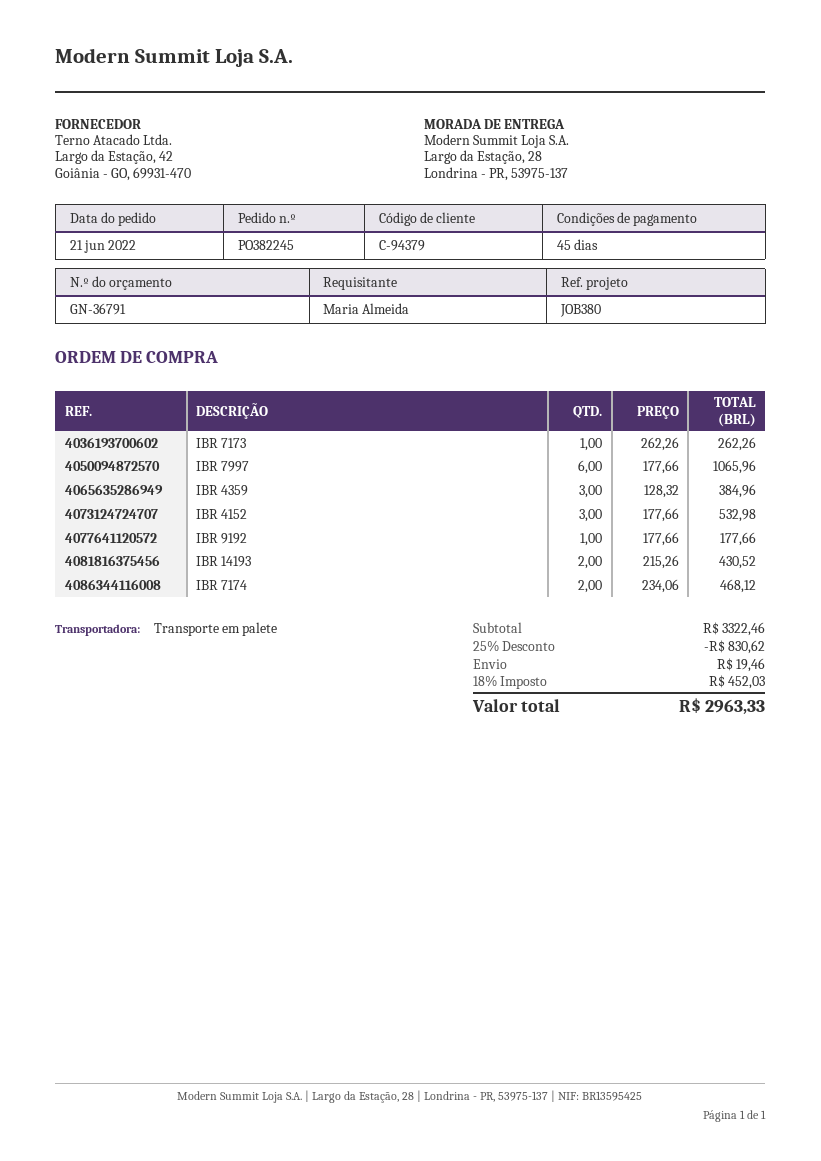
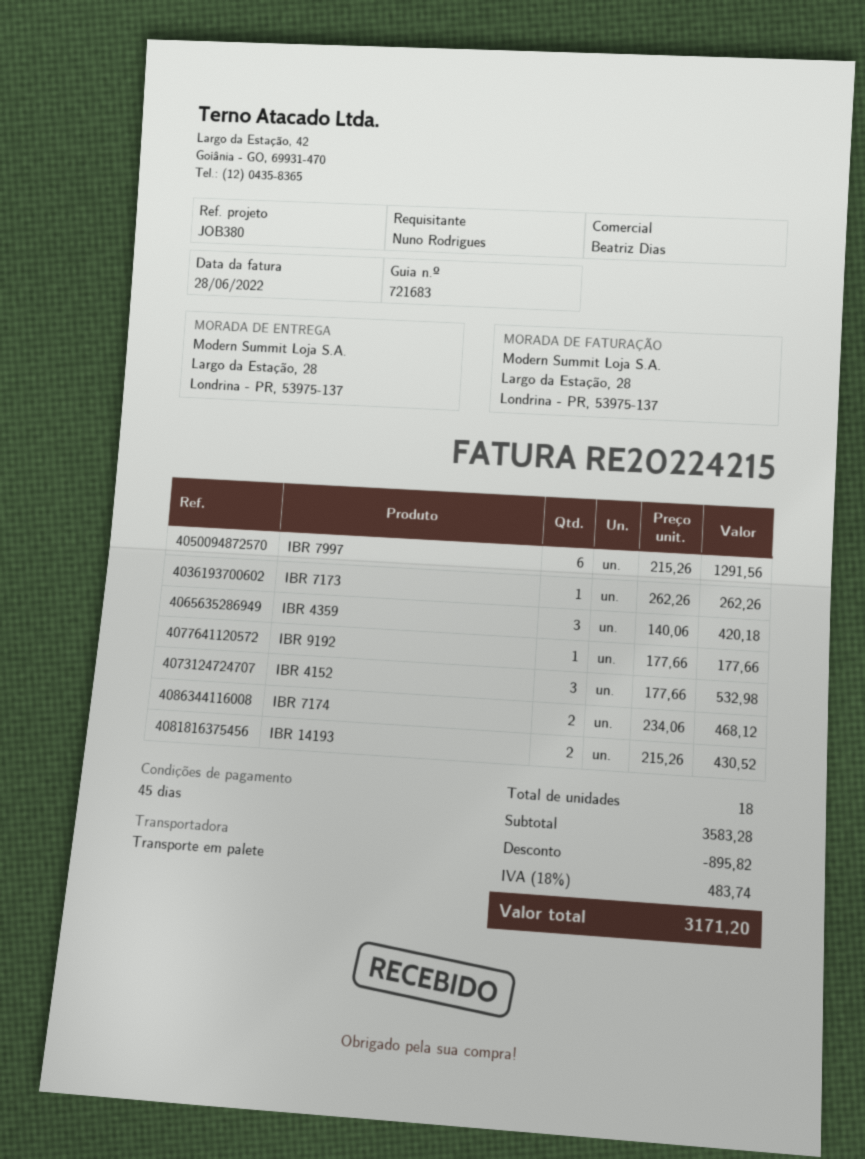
ordered by: Maria Almeida -> Nuno Rodrigues
IBR 7997: 6 x 177.66 = 1065.96 -> 6 x 215.26 = 1291.56
IBR 4359: 3 x 128.32 = 384.96 -> 3 x 140.06 = 420.18
subtotal: 3322.46 -> 3583.28
discount: 830.62 -> 895.82
shipping: 19.46 -> none
tax: 18% = 452.03 -> 18% = 483.74
total: 2963.33 -> 3171.20

